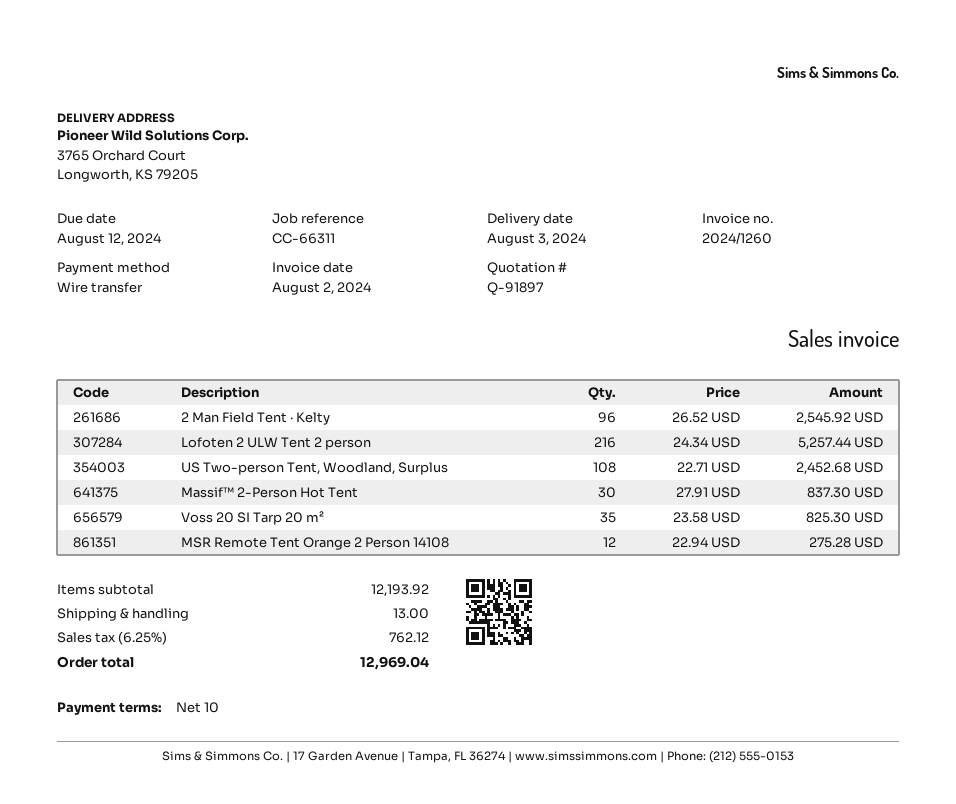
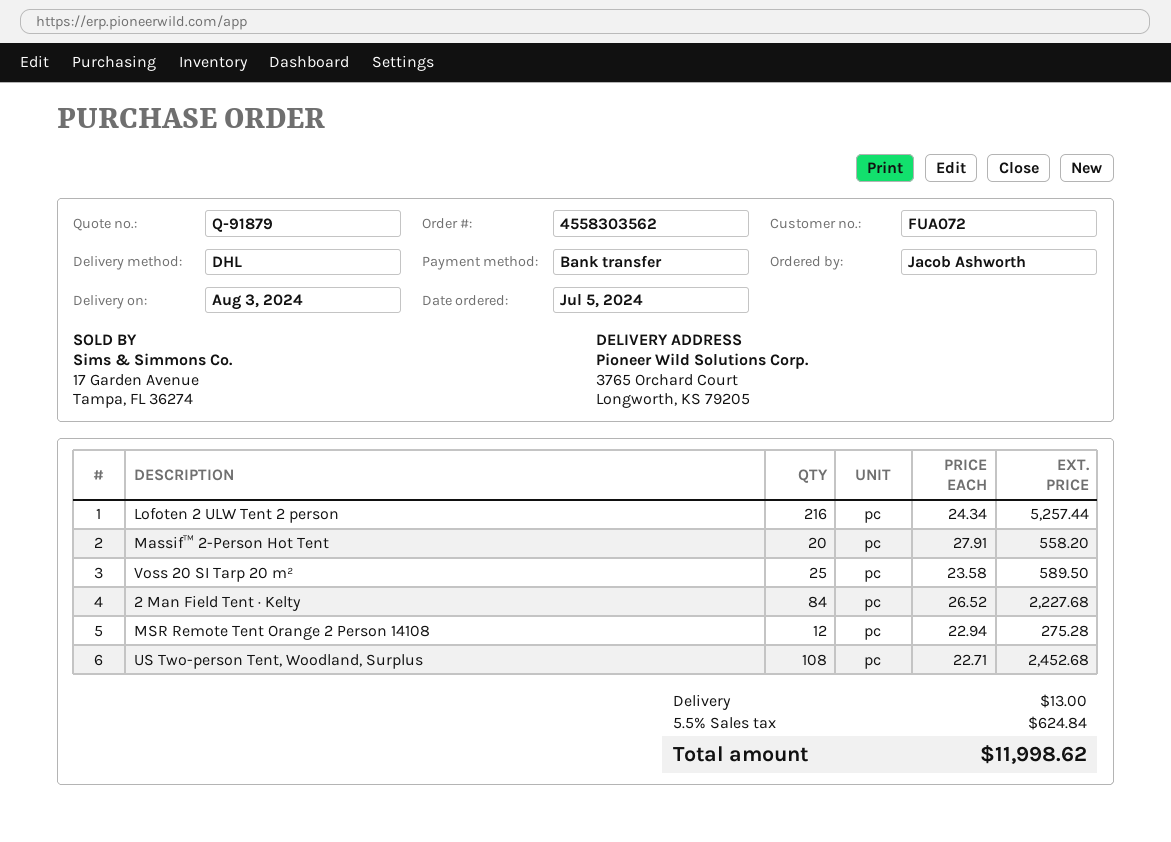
quote number: Q-91897 -> Q-91879
2 Man Field Tent · Kelty: 96 x 26.52 = 2545.92 -> 84 x 26.52 = 2227.68
Massif™ 2-Person Hot Tent: 30 x 27.91 = 837.30 -> 20 x 27.91 = 558.20
Voss 20 SI Tarp 20 m²: 35 x 23.58 = 825.30 -> 25 x 23.58 = 589.50
tax: 6.25% = 762.12 -> 5.5% = 624.84
total: 12969.04 -> 11998.62

